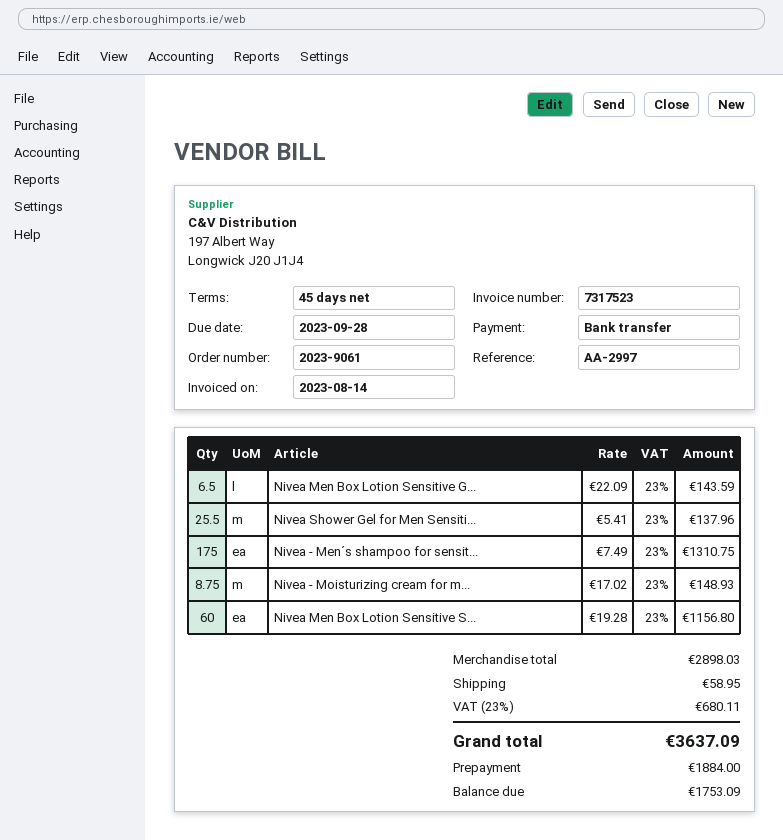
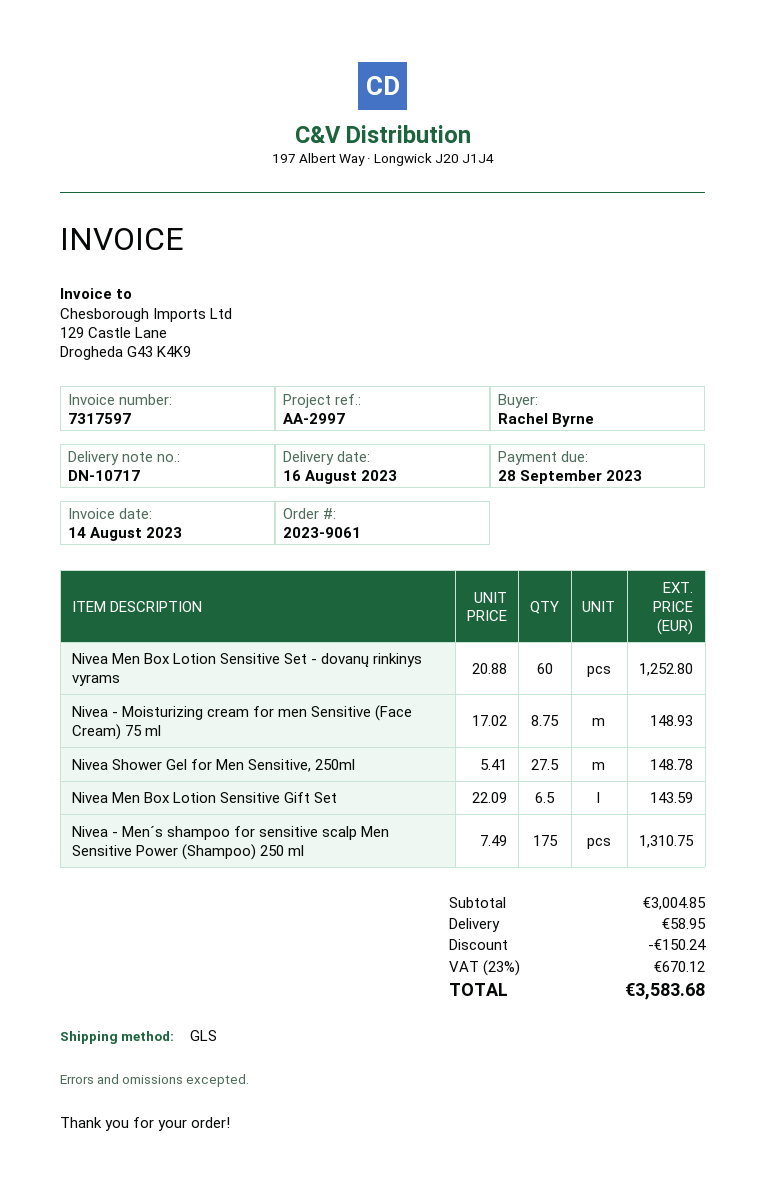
invoice number: 7317523 -> 7317597
Nivea Shower Gel for Men Sensiti...: 25.5 x 5.41 = 137.96 -> 27.5 x 5.41 = 148.78
Nivea Men Box Lotion Sensitive S...: 60 x 19.28 = 1156.80 -> 60 x 20.88 = 1252.80
subtotal: 2898.03 -> 3004.85
discount: none -> 150.24
tax: 23% = 680.11 -> 23% = 670.12
total: 3637.09 -> 3583.68

